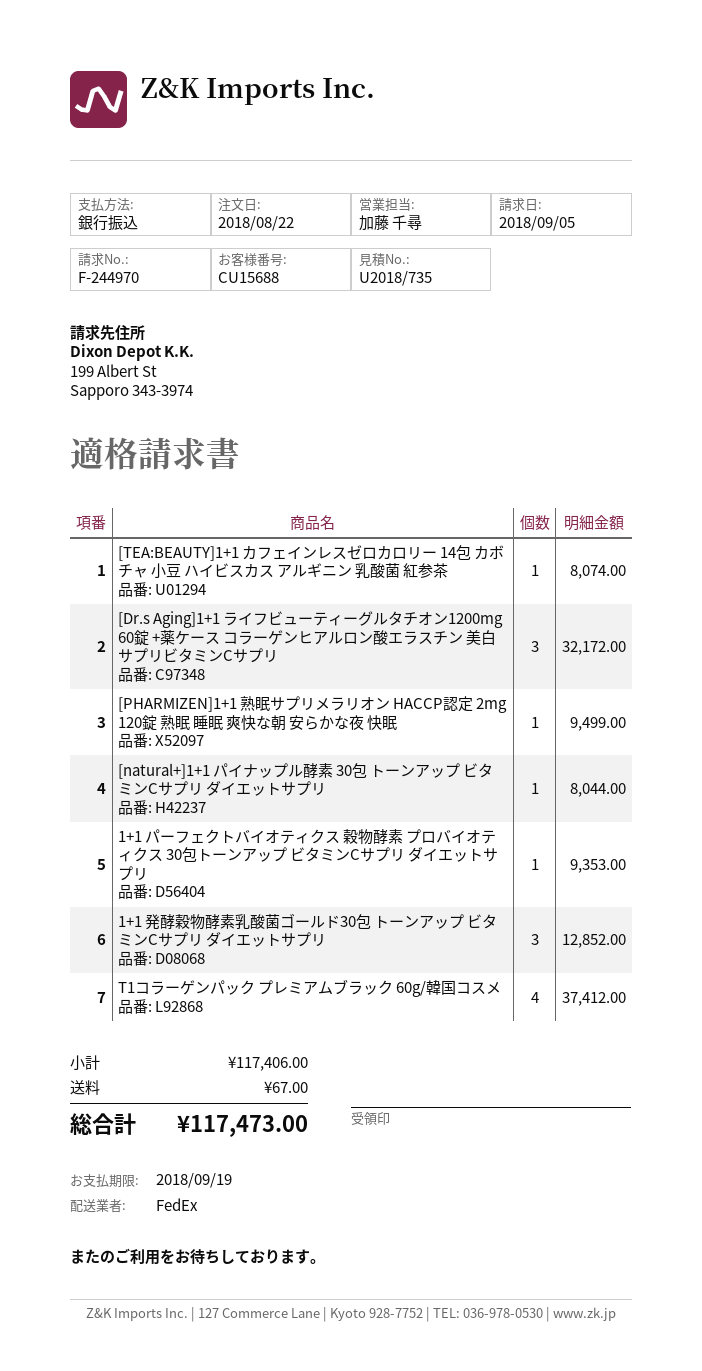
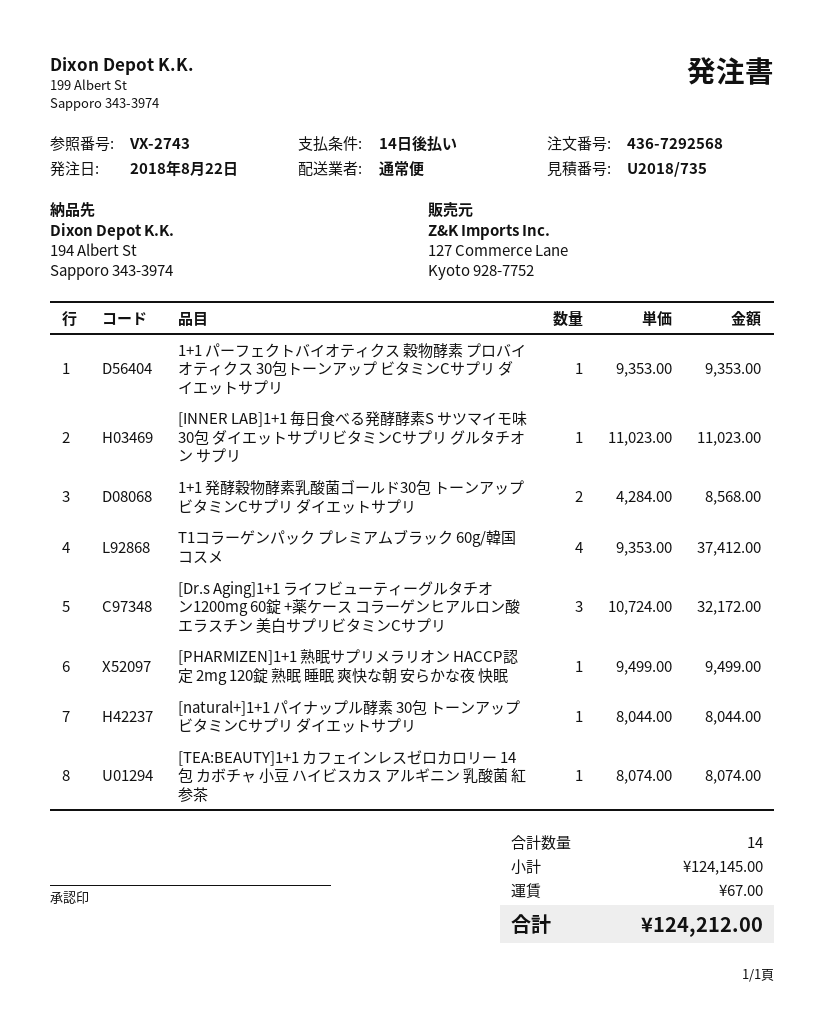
shipping method: FedEx -> standard
1+1 発酵穀物酵素乳酸菌ゴールド30包 トーンアップ ビタミンCサプリ ダイエットサプリ: 3 for 12852.00 -> 2 for 8568.00
[INNER LAB]1+1 毎日食べる発酵酵素S サツマイモ味 30包 ダイエットサプリビタミンCサプリ グルタチオン サプリ: none -> 1 for 11023.00
subtotal: 117406.00 -> 124145.00
total: 117473.00 -> 124212.00

